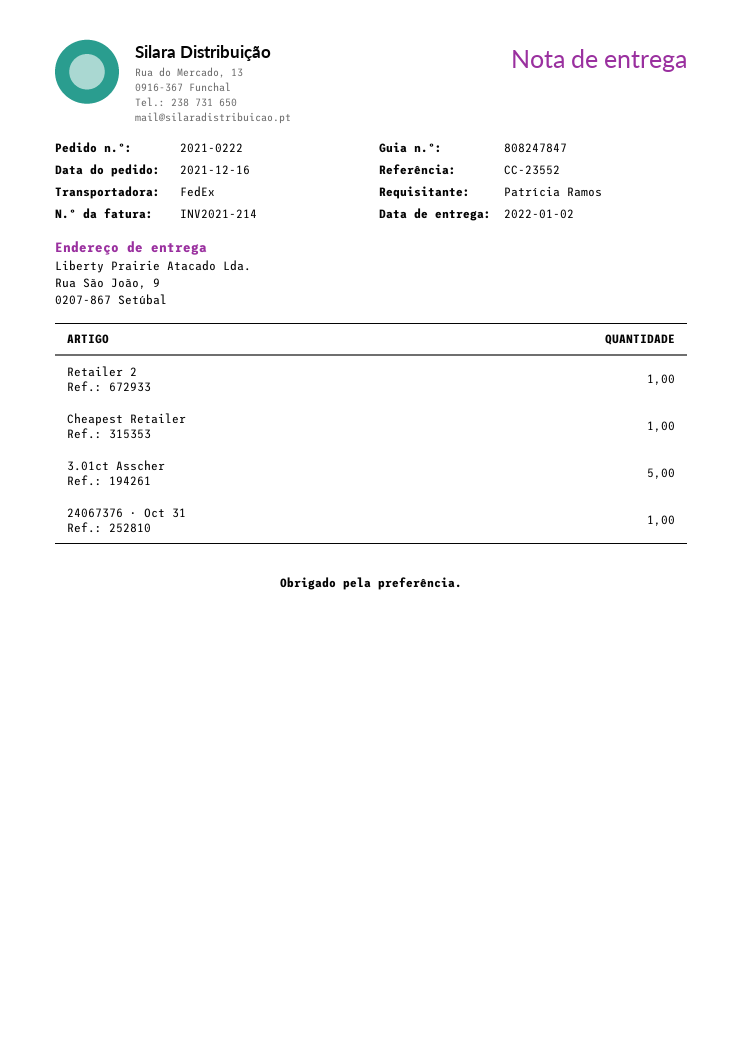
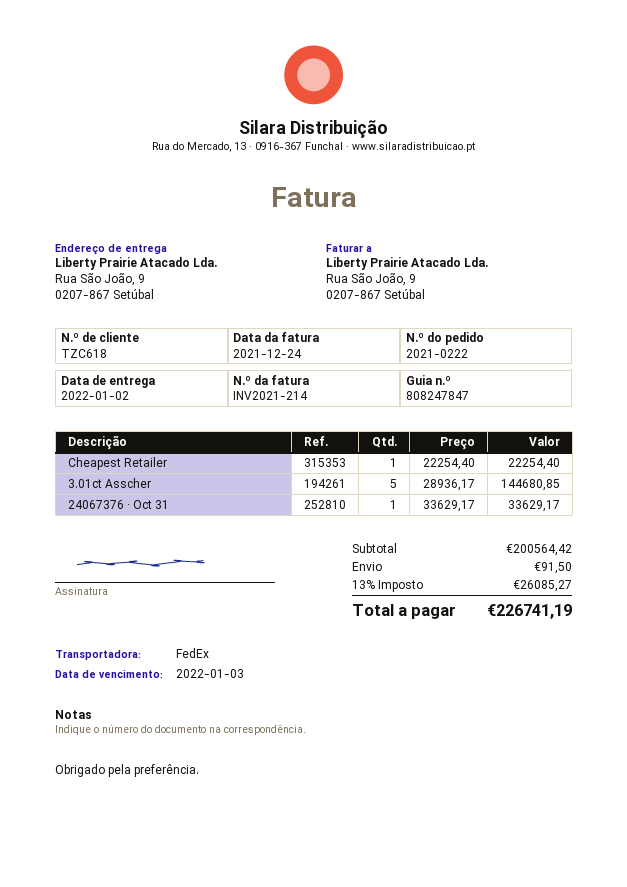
Retailer 2: 1 -> none

